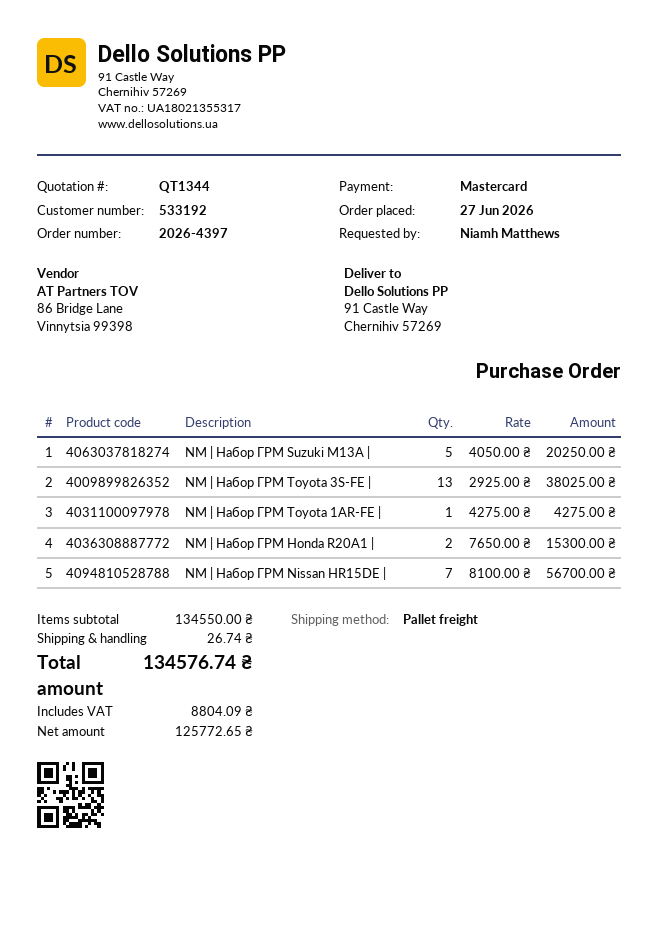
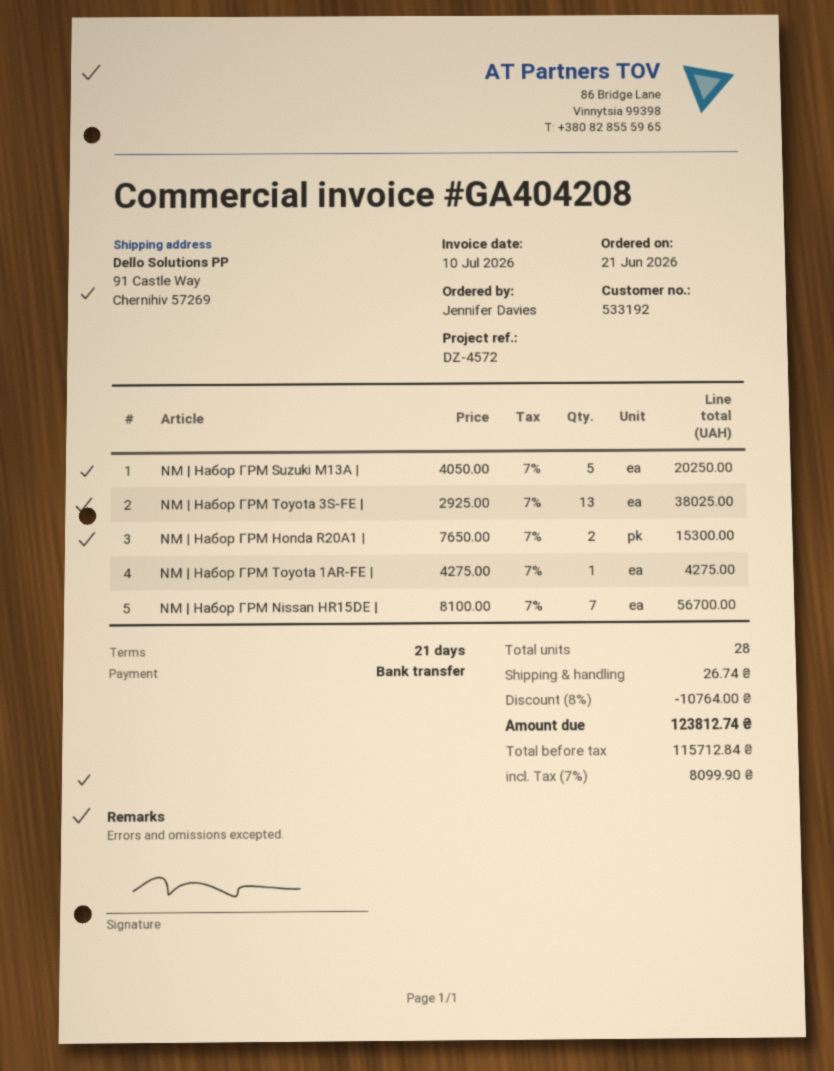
order date: 2026-06-27 -> 2026-06-21
ordered by: Niamh Matthews -> Jennifer Davies
payment method: Mastercard -> bank transfer
discount: none -> 8% = 10764.00
net: 125772.65 -> 115712.84
tax: 8804.09 -> 8099.90
total: 134576.74 -> 123812.74

